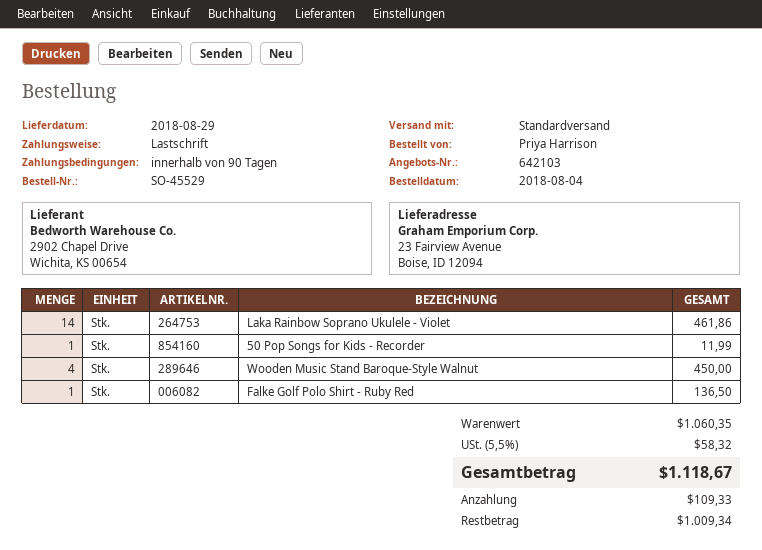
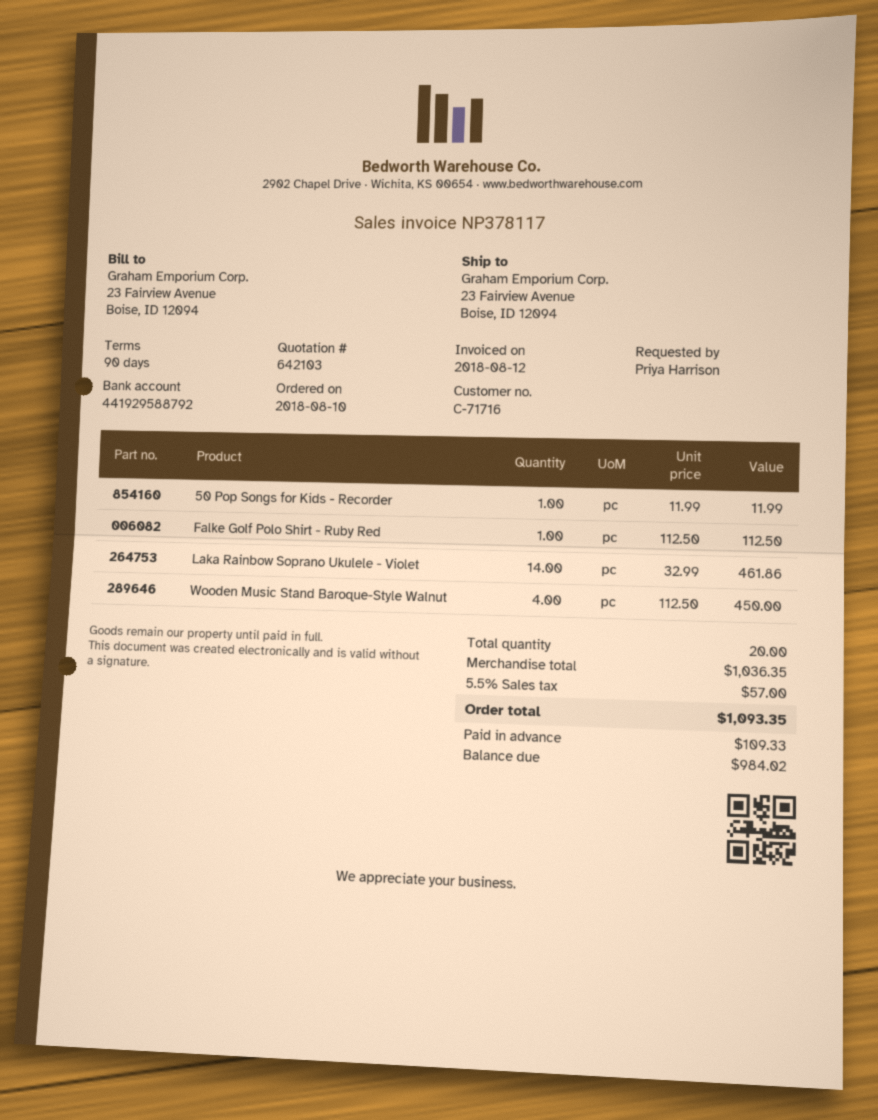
order date: 2018-08-04 -> 2018-08-10
Falke Golf Polo Shirt - Ruby Red: 1 for 136.50 -> 1 for 112.50
subtotal: 1060.35 -> 1036.35
tax: 5.5% = 58.32 -> 5.5% = 57.00
total: 1118.67 -> 1093.35
balance: 1009.34 -> 984.02

